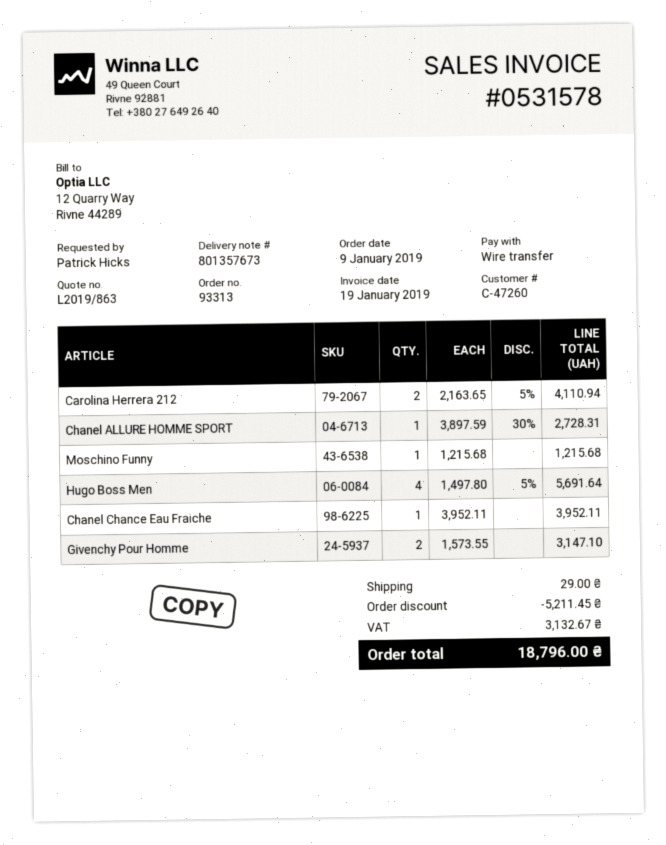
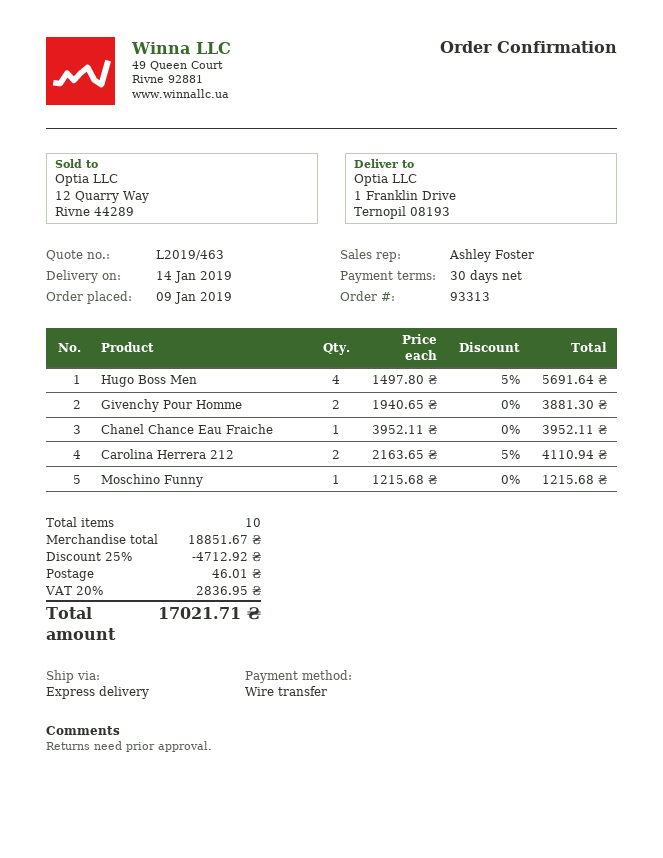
quote number: L2019/863 -> L2019/463
Chanel ALLURE HOMME SPORT: 1 x 3897.59 - 30% = 2728.31 -> none
Givenchy Pour Homme: 2 x 1573.55 = 3147.10 -> 2 x 1940.65 = 3881.30
discount: 5211.45 -> 4712.92
shipping: 29.00 -> 46.01
tax: 3132.67 -> 2836.95
total: 18796.00 -> 17021.71

